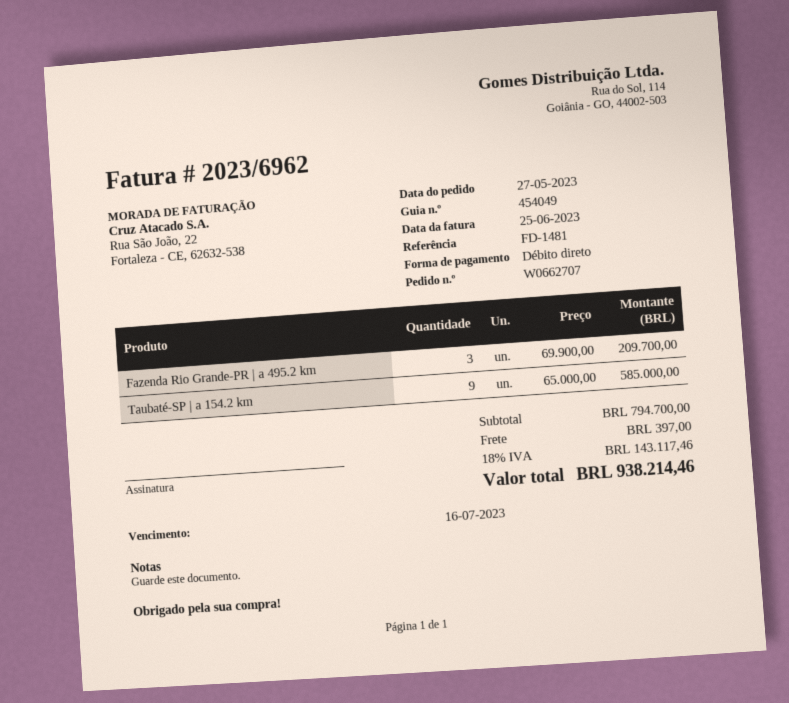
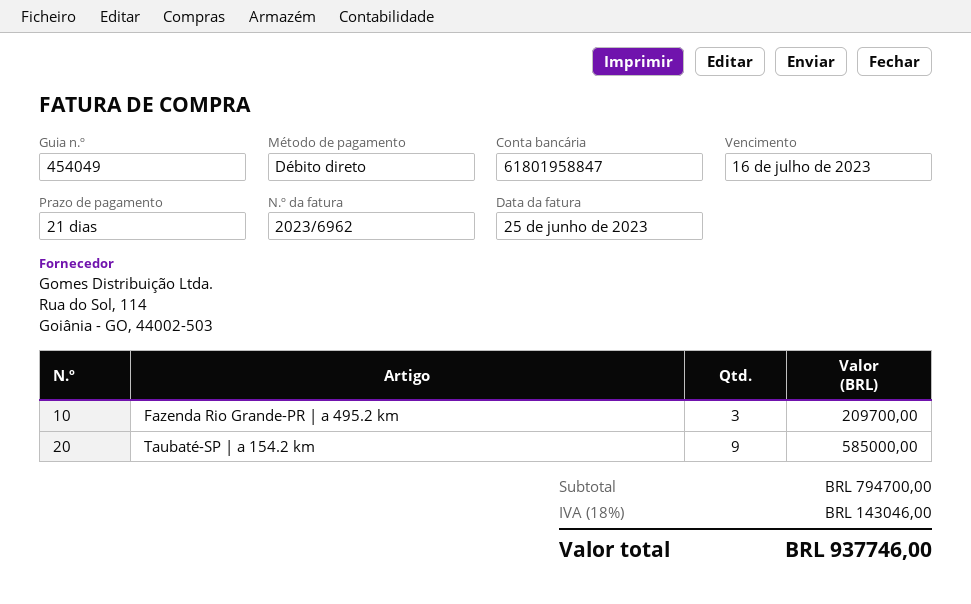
shipping: 397.00 -> none
tax: 18% = 143117.46 -> 18% = 143046.00
total: 938214.46 -> 937746.00

